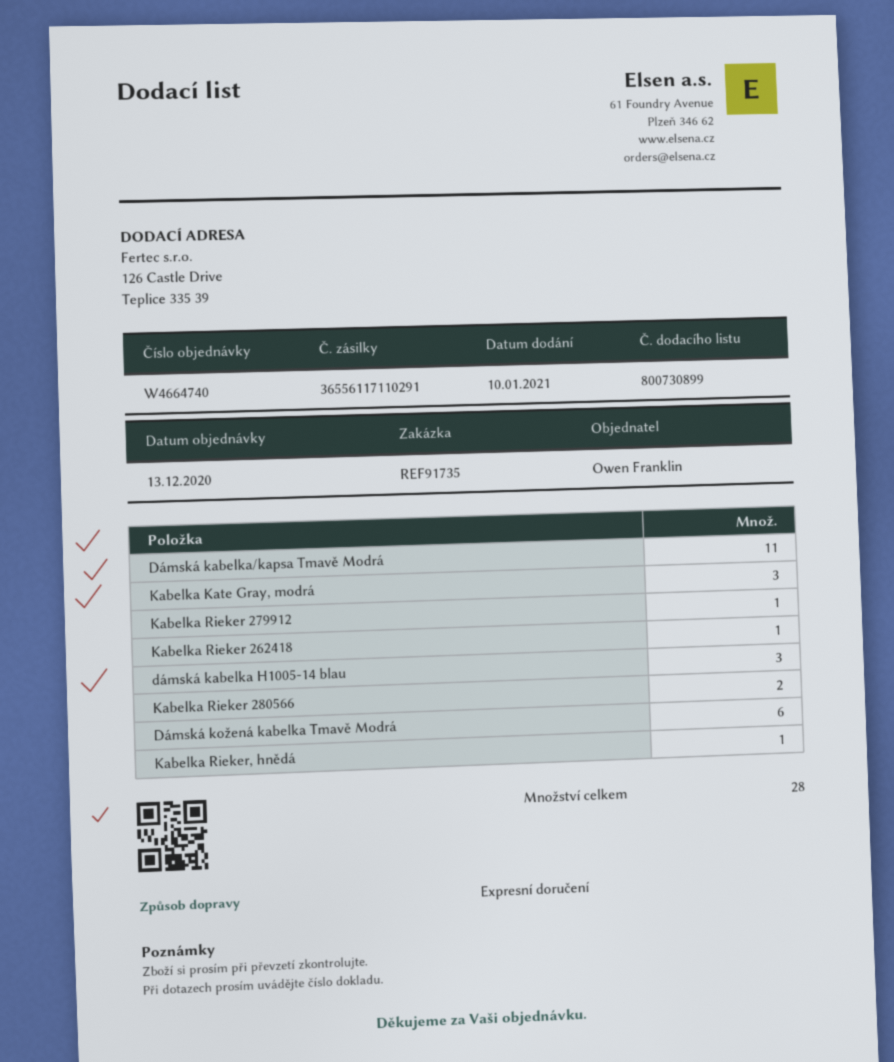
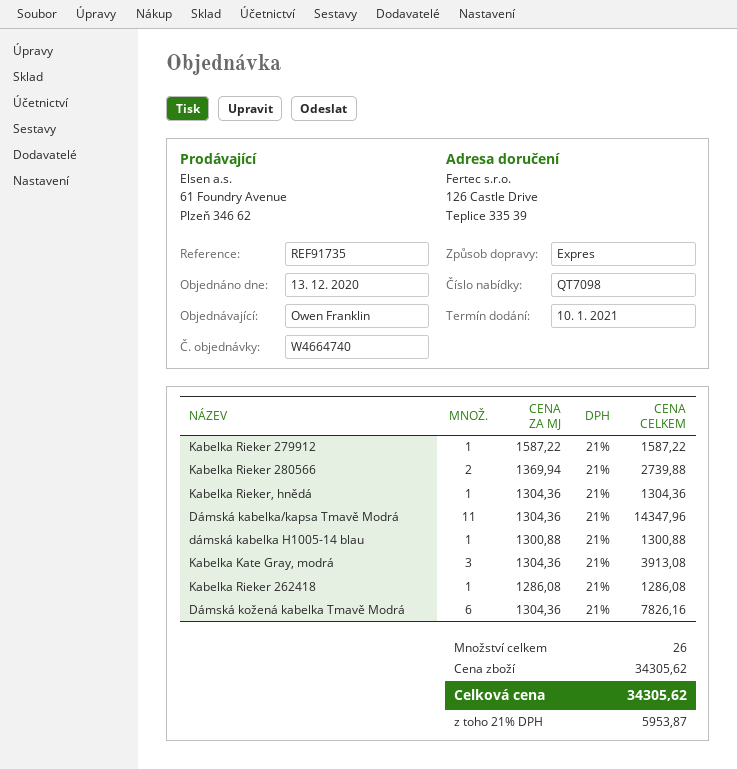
dámská kabelka H1005-14 blau: 3 -> 1
total quantity: 28 -> 26

